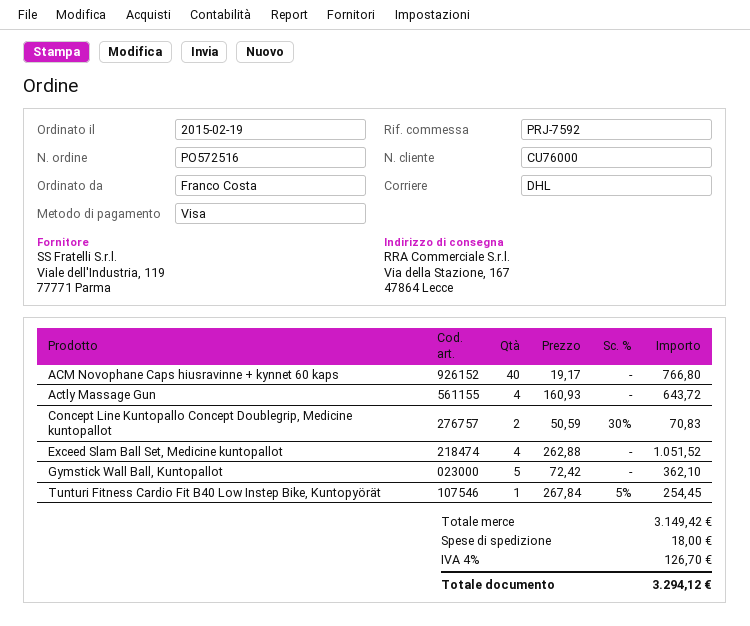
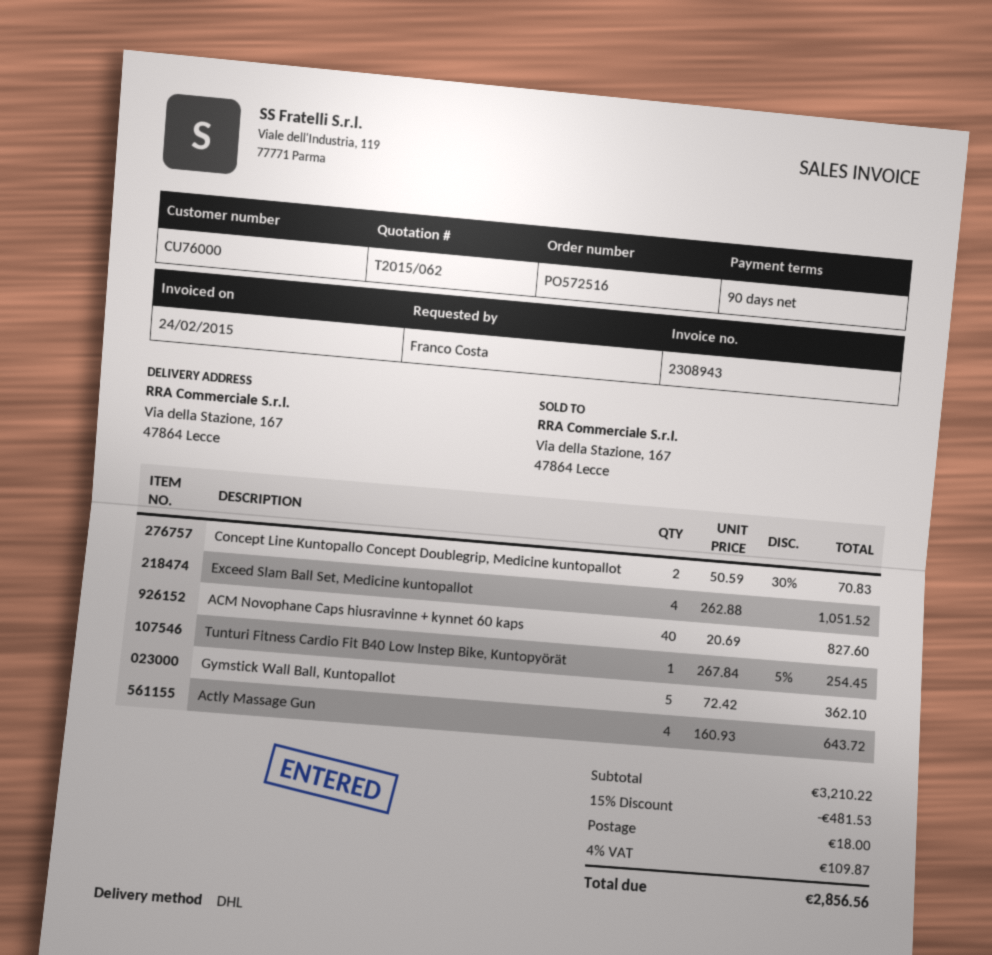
ACM Novophane Caps hiusravinne + kynnet 60 kaps: 40 x 19.17 = 766.80 -> 40 x 20.69 = 827.60
subtotal: 3149.42 -> 3210.22
discount: none -> 15% = 481.53
tax: 4% = 126.70 -> 4% = 109.87
total: 3294.12 -> 2856.56

